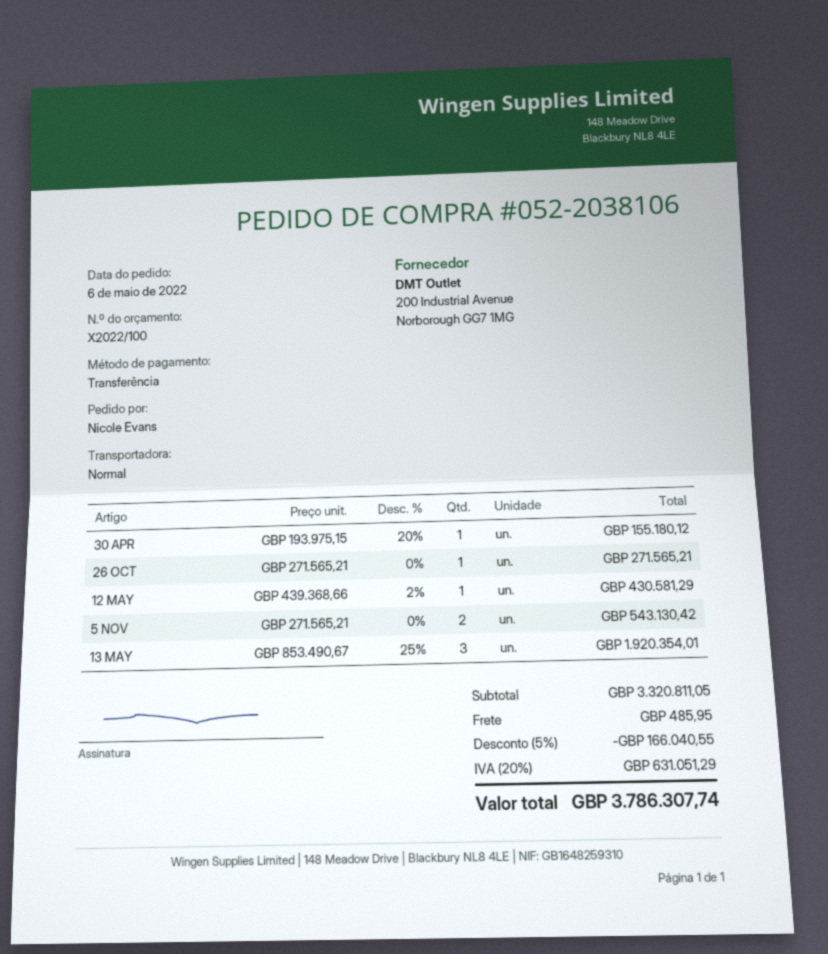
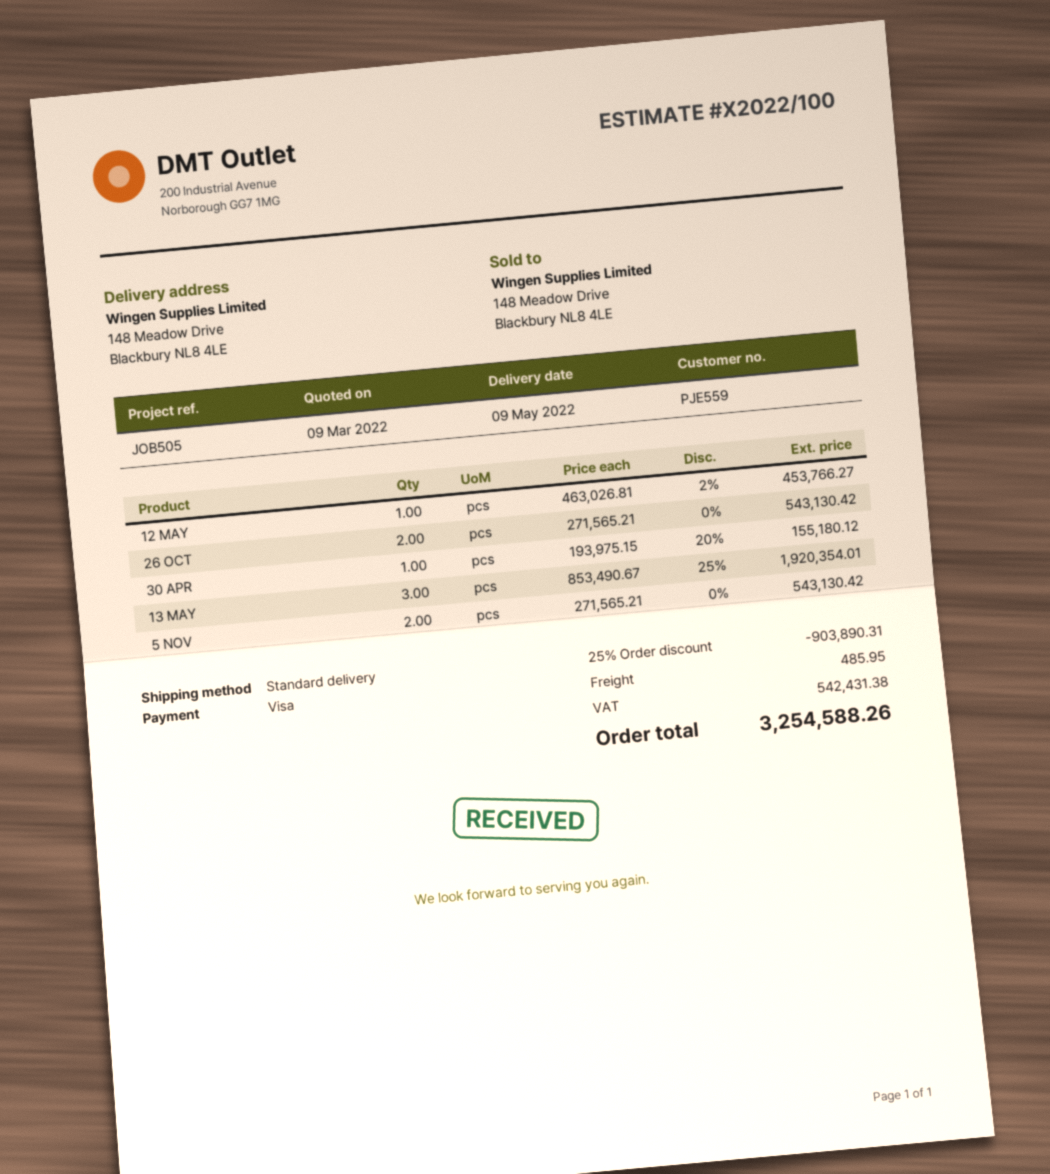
payment method: bank transfer -> Visa
26 OCT: 1 x 271565.21 = 271565.21 -> 2 x 271565.21 = 543130.42
12 MAY: 1 x 439368.66 - 2% = 430581.29 -> 1 x 463026.81 - 2% = 453766.27
discount: 5% = 166040.55 -> 25% = 903890.31
tax: 631051.29 -> 542431.38
total: 3786307.74 -> 3254588.26

